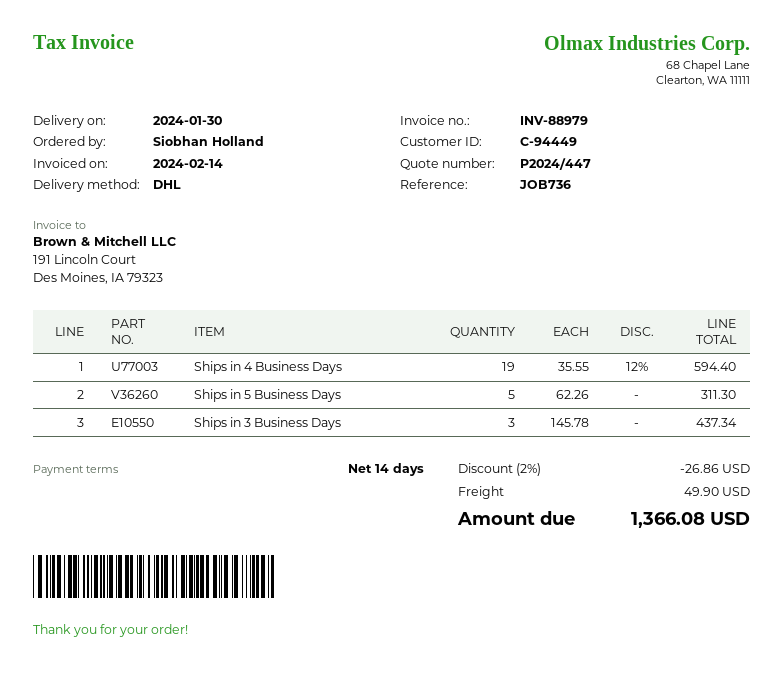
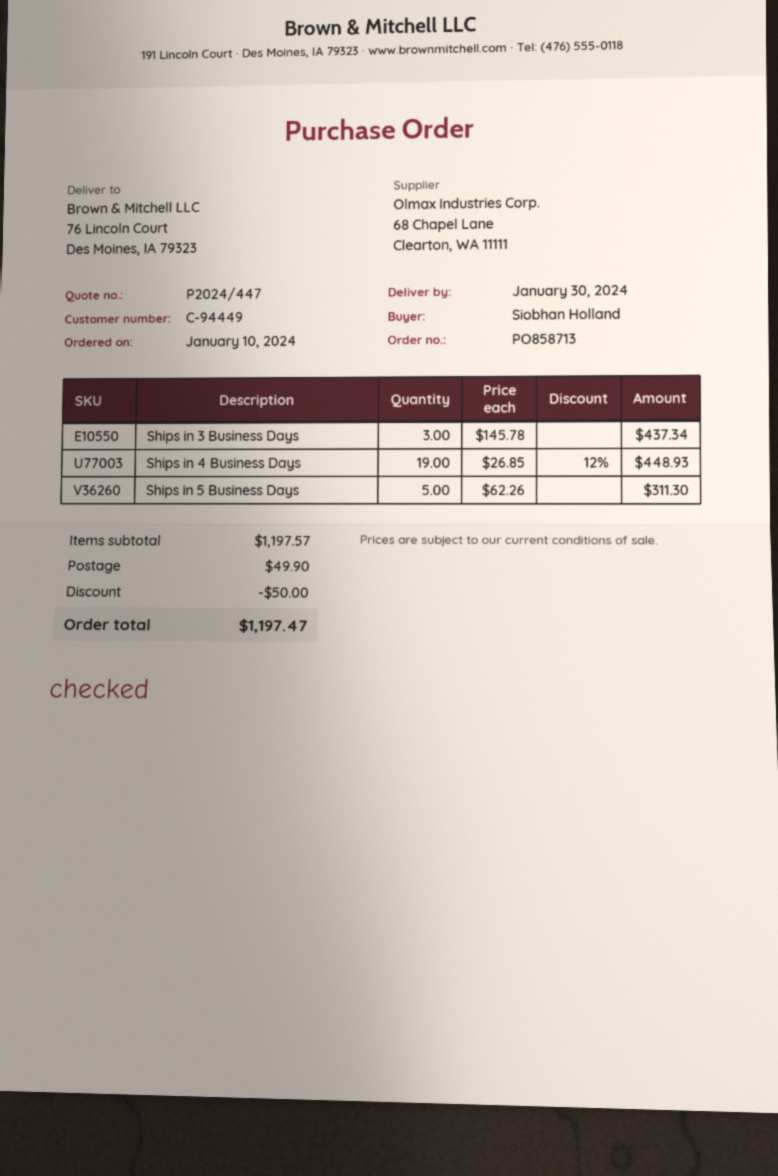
Ships in 4 Business Days: 19 x 35.55 - 12% = 594.40 -> 19 x 26.85 - 12% = 448.93
discount: 26.86 -> 50.00
total: 1366.08 -> 1197.47

